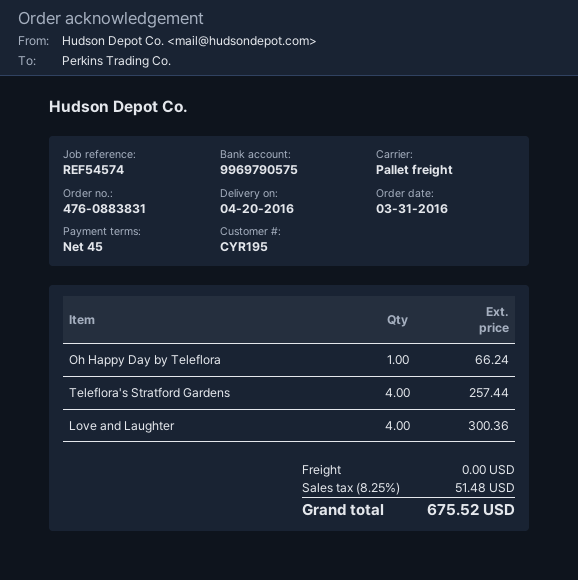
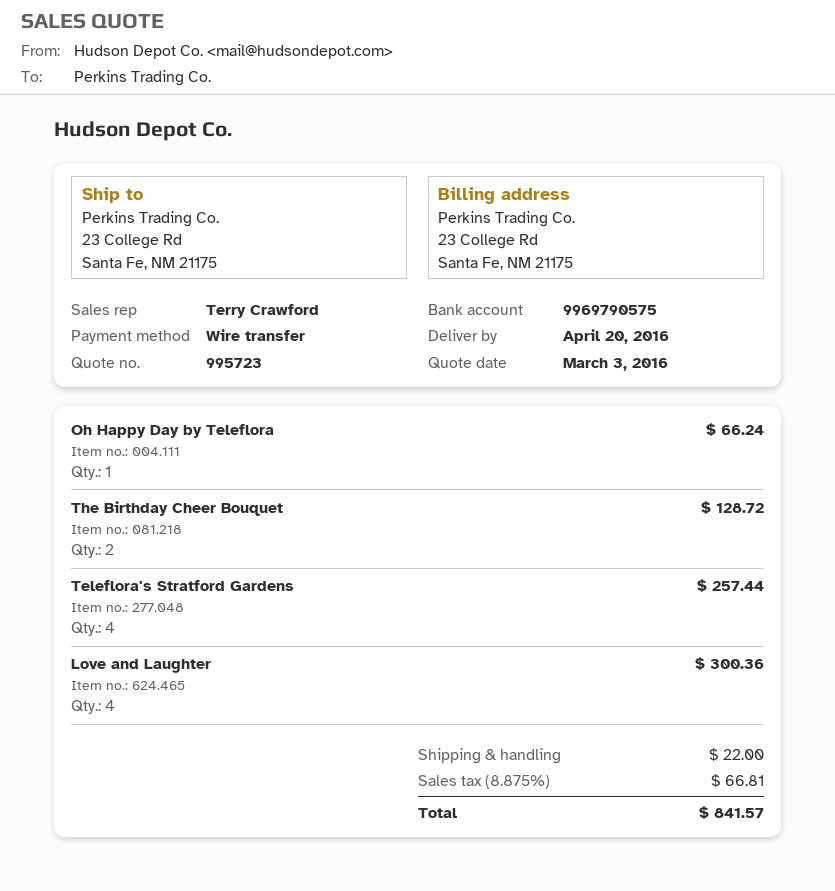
The Birthday Cheer Bouquet: none -> 2 for 128.72
shipping: 0.00 -> 22.00
tax: 8.25% = 51.48 -> 8.875% = 66.81
total: 675.52 -> 841.57

